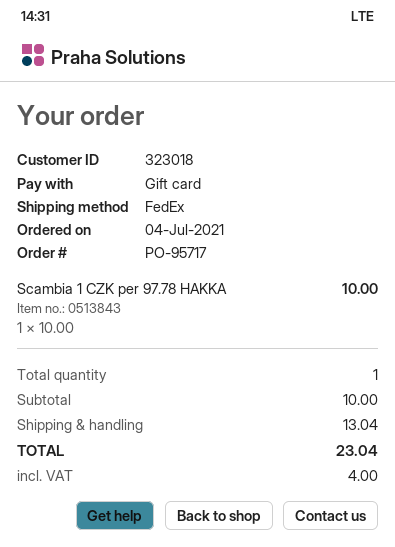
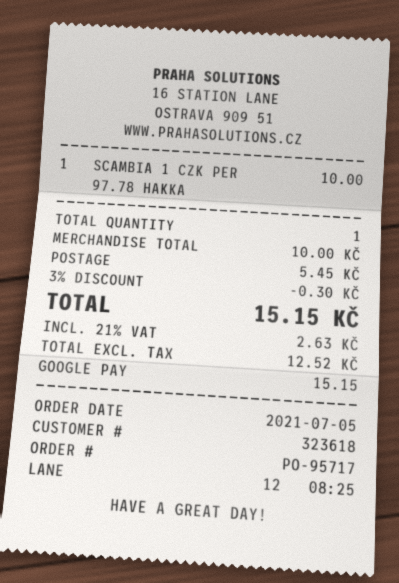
order date: 2021-07-04 -> 2021-07-05
customer number: 323018 -> 323618
payment method: gift card -> Google Pay
discount: none -> 3% = 0.30
shipping: 13.04 -> 5.45
tax: 4.00 -> 2.63
total: 23.04 -> 15.15

